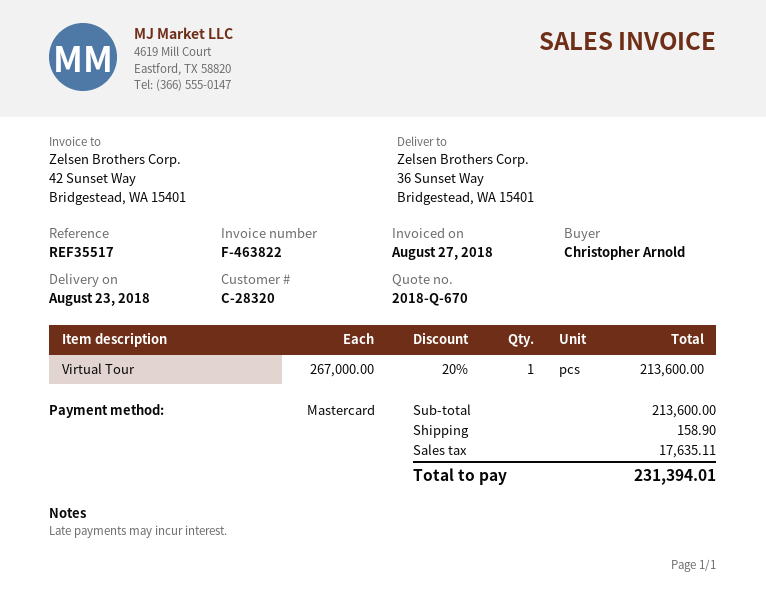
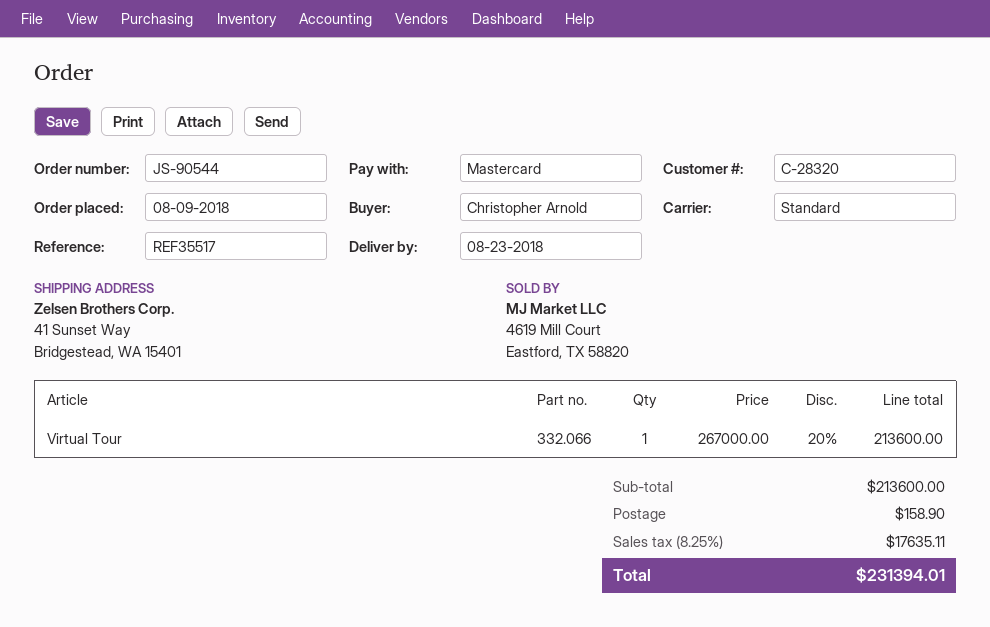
ship to: 36 Sunset Way, Bridgestead, WA 15401 -> 41 Sunset Way, Bridgestead, WA 15401

